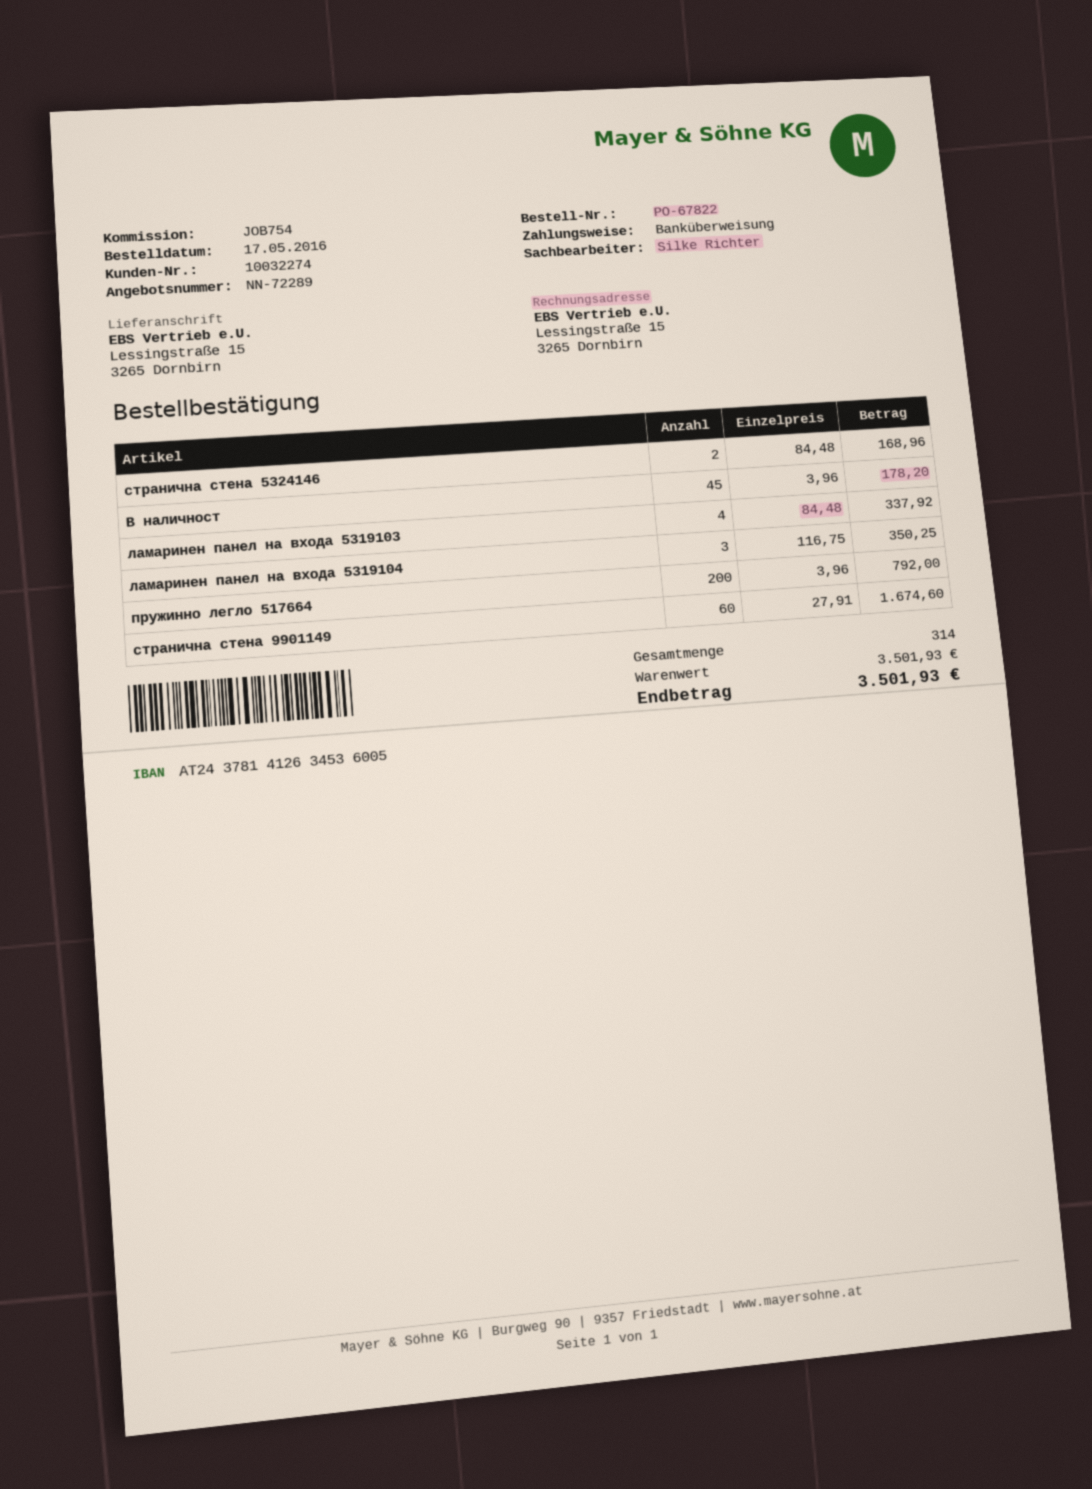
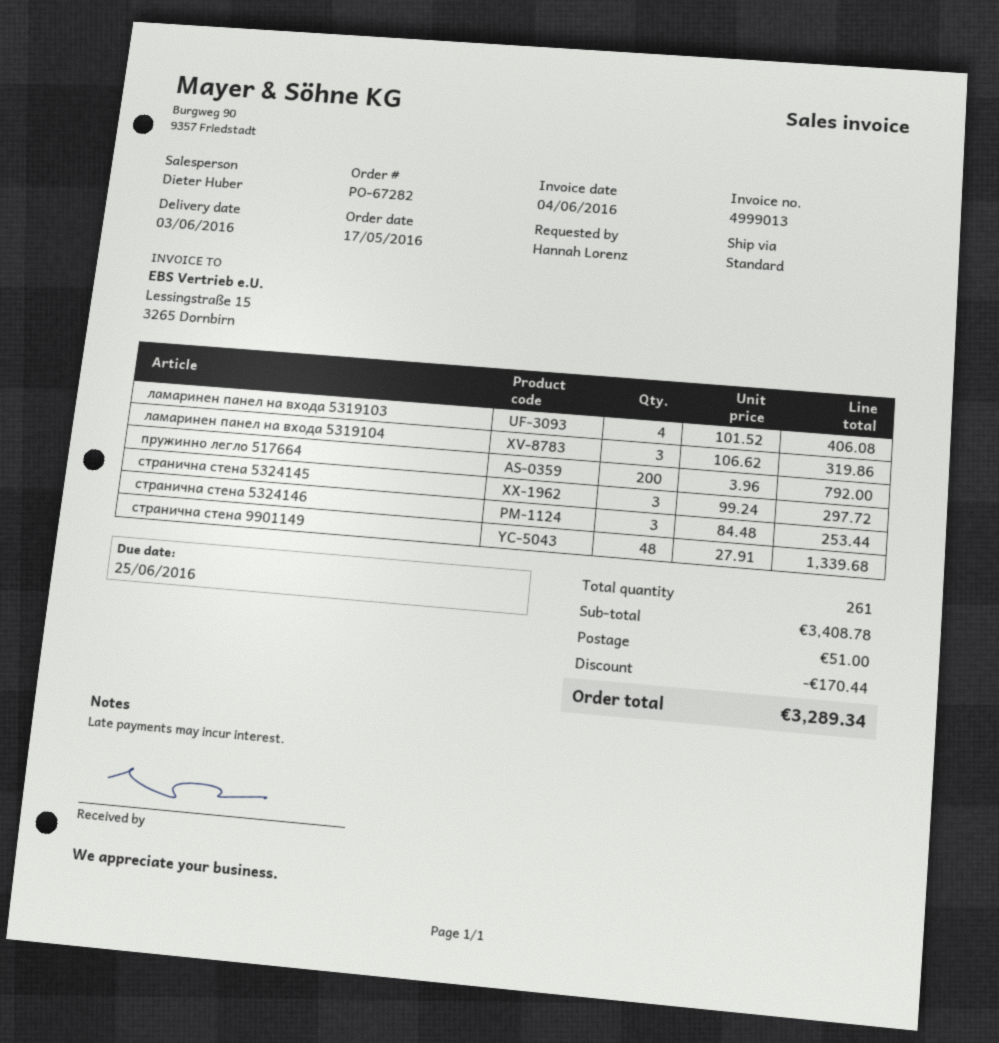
order number: PO-67822 -> PO-67282
sales rep: Silke Richter -> Dieter Huber
странична стена 5324146: 2 x 84.48 = 168.96 -> 3 x 84.48 = 253.44
В наличност: 45 x 3.96 = 178.20 -> none
ламаринен панел на входа 5319103: 4 x 84.48 = 337.92 -> 4 x 101.52 = 406.08
ламаринен панел на входа 5319104: 3 x 116.75 = 350.25 -> 3 x 106.62 = 319.86
странична стена 9901149: 60 x 27.91 = 1674.60 -> 48 x 27.91 = 1339.68
странична стена 5324145: none -> 3 x 99.24 = 297.72
total quantity: 314 -> 261
subtotal: 3501.93 -> 3408.78
discount: none -> 170.44
shipping: none -> 51.00
total: 3501.93 -> 3289.34

